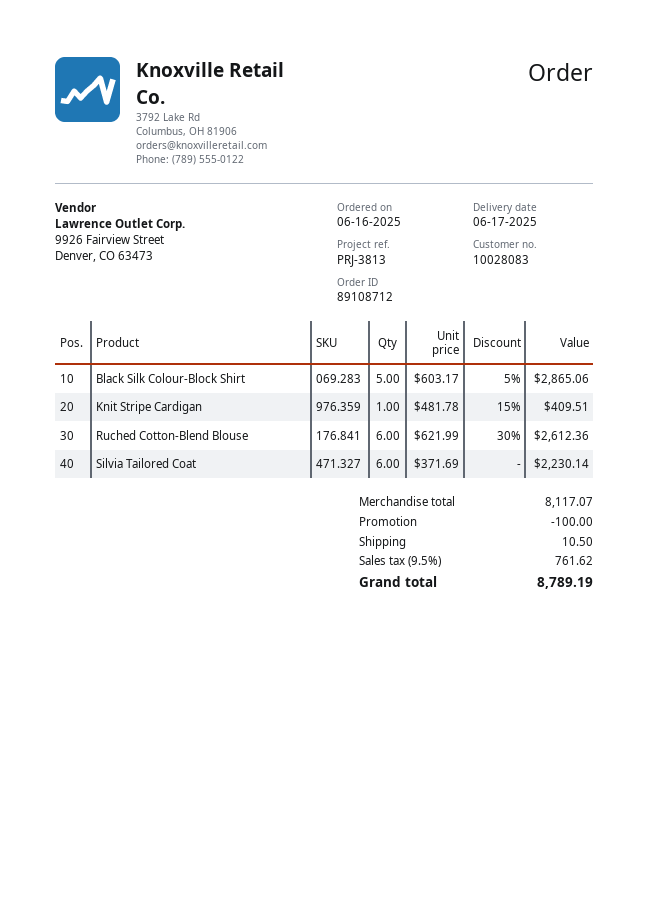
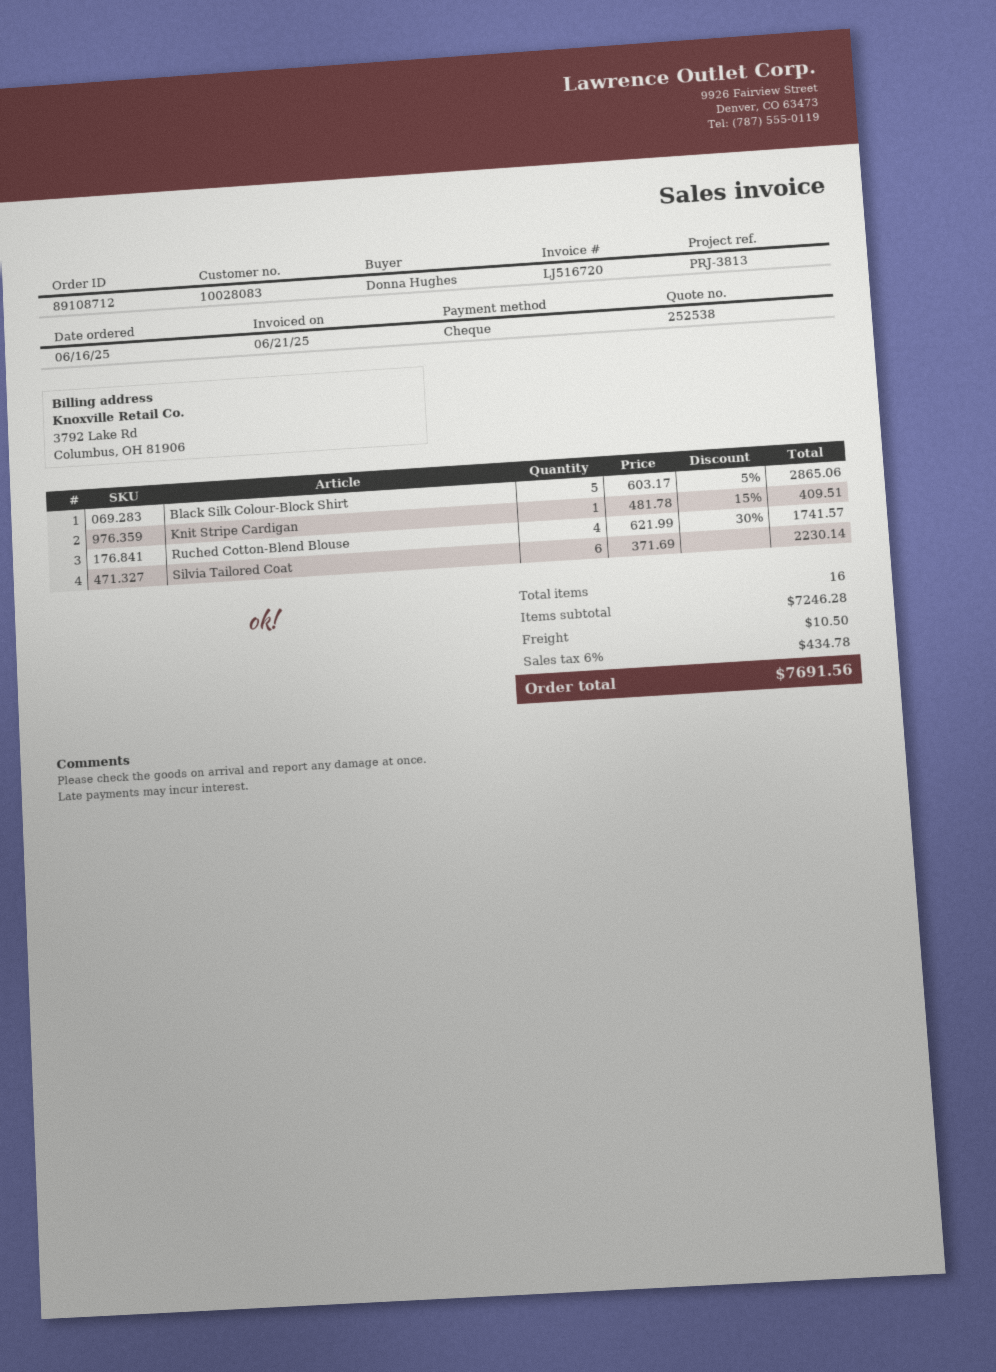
Ruched Cotton-Blend Blouse: 6 x 621.99 - 30% = 2612.36 -> 4 x 621.99 - 30% = 1741.57
subtotal: 8117.07 -> 7246.28
discount: 100.00 -> none
tax: 9.5% = 761.62 -> 6% = 434.78
total: 8789.19 -> 7691.56

